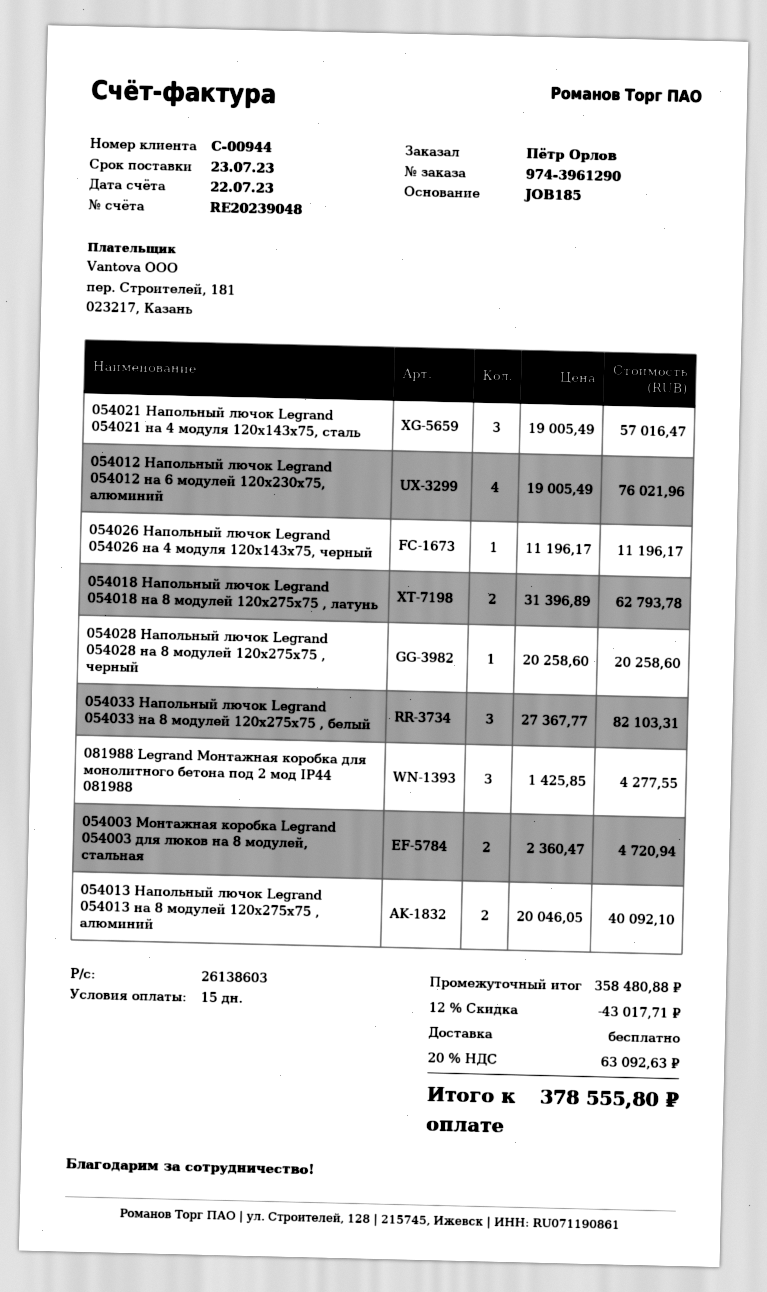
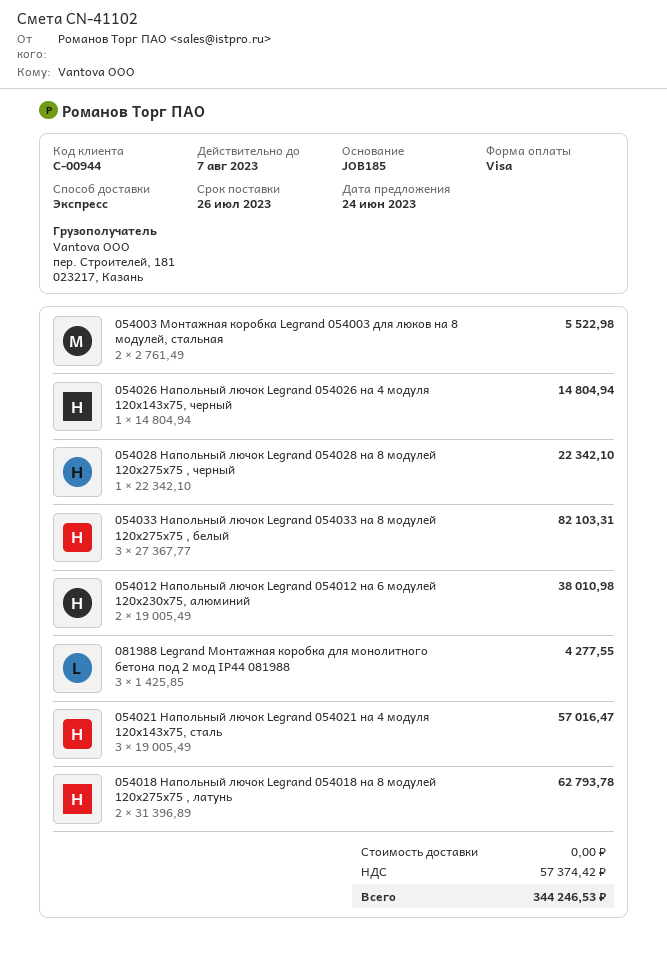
delivery date: 2023-07-23 -> 2023-07-26
054012 Напольный лючок Legrand 054012 на 6 модулей 120х230х75, алюминий: 4 x 19005.49 = 76021.96 -> 2 x 19005.49 = 38010.98
054026 Напольный лючок Legrand 054026 на 4 модуля 120х143х75, черный: 1 x 11196.17 = 11196.17 -> 1 x 14804.94 = 14804.94
054028 Напольный лючок Legrand 054028 на 8 модулей 120х275х75 , черный: 1 x 20258.60 = 20258.60 -> 1 x 22342.10 = 22342.10
054003 Монтажная коробка Legrand 054003 для люков на 8 модулей, стальная: 2 x 2360.47 = 4720.94 -> 2 x 2761.49 = 5522.98
054013 Напольный лючок Legrand 054013 на 8 модулей 120х275х75 , алюминий: 2 x 20046.05 = 40092.10 -> none
discount: 12% = 43017.71 -> none
tax: 63092.63 -> 57374.42
total: 378555.80 -> 344246.53

